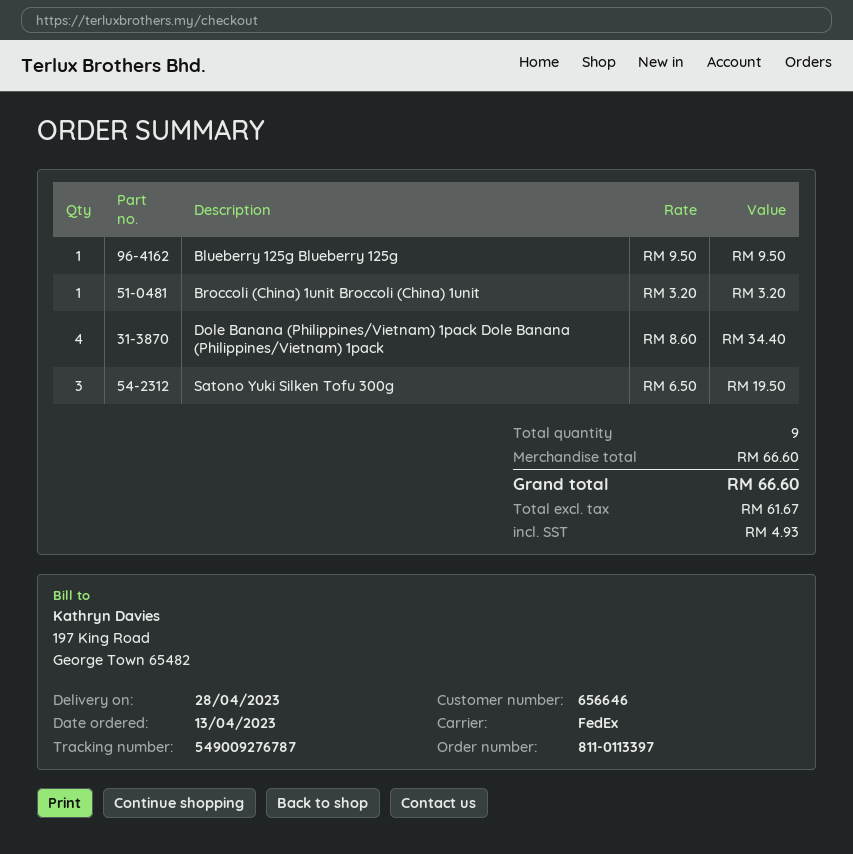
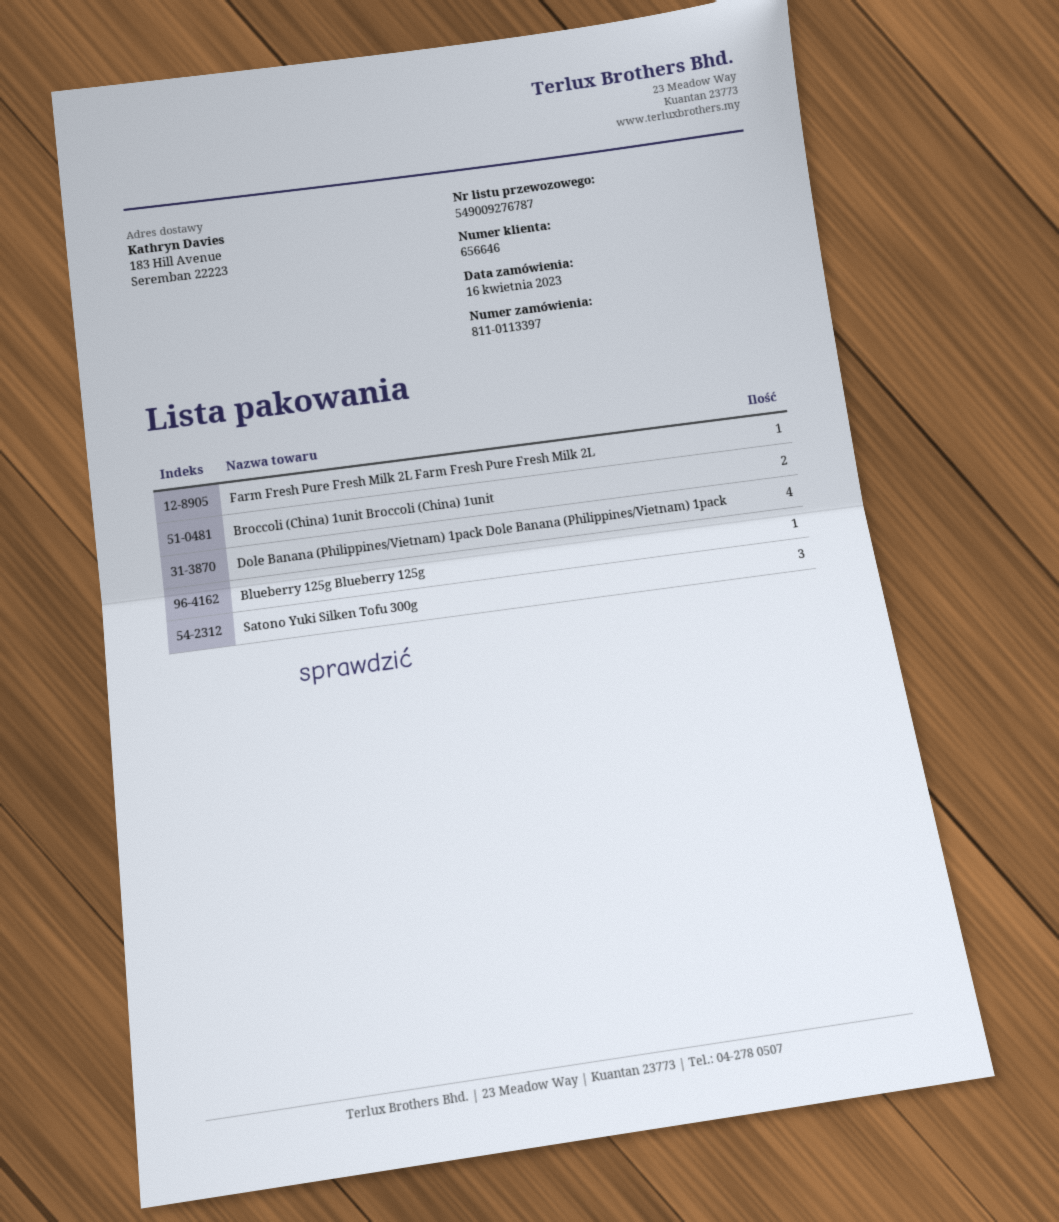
order date: 2023-04-13 -> 2023-04-16
Broccoli (China) 1unit Broccoli (China) 1unit: 1 -> 2
Farm Fresh Pure Fresh Milk 2L Farm Fresh Pure Fresh Milk 2L: none -> 1

